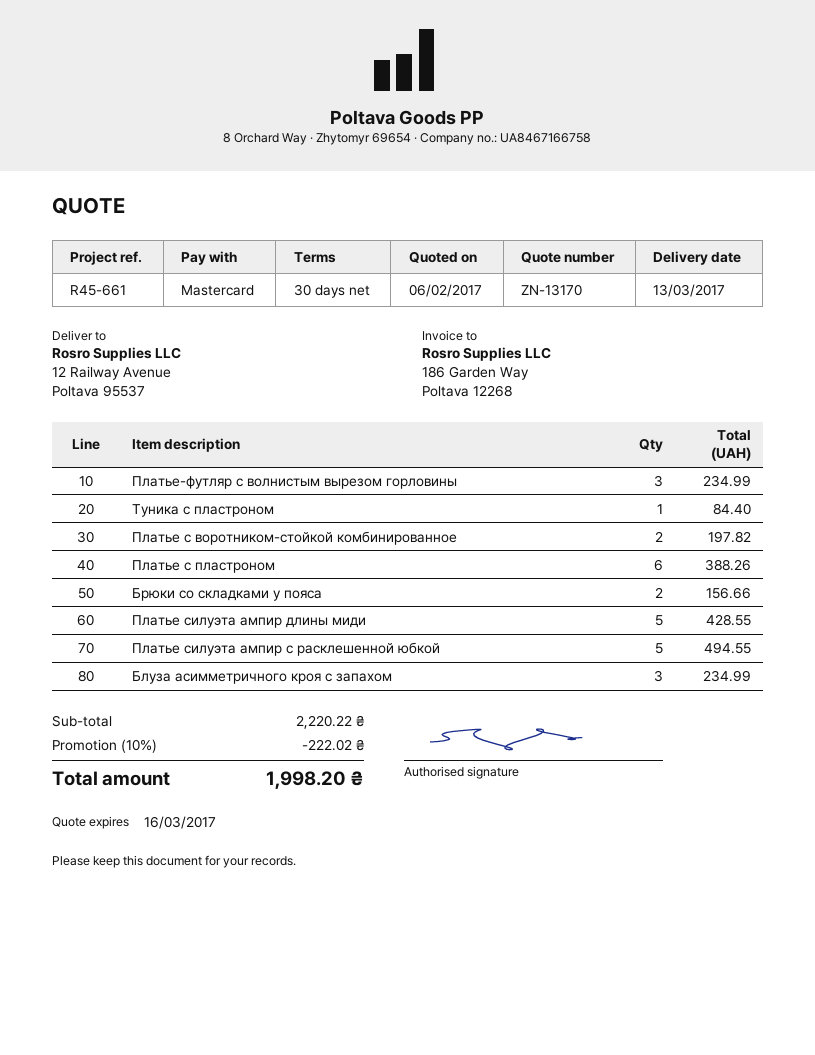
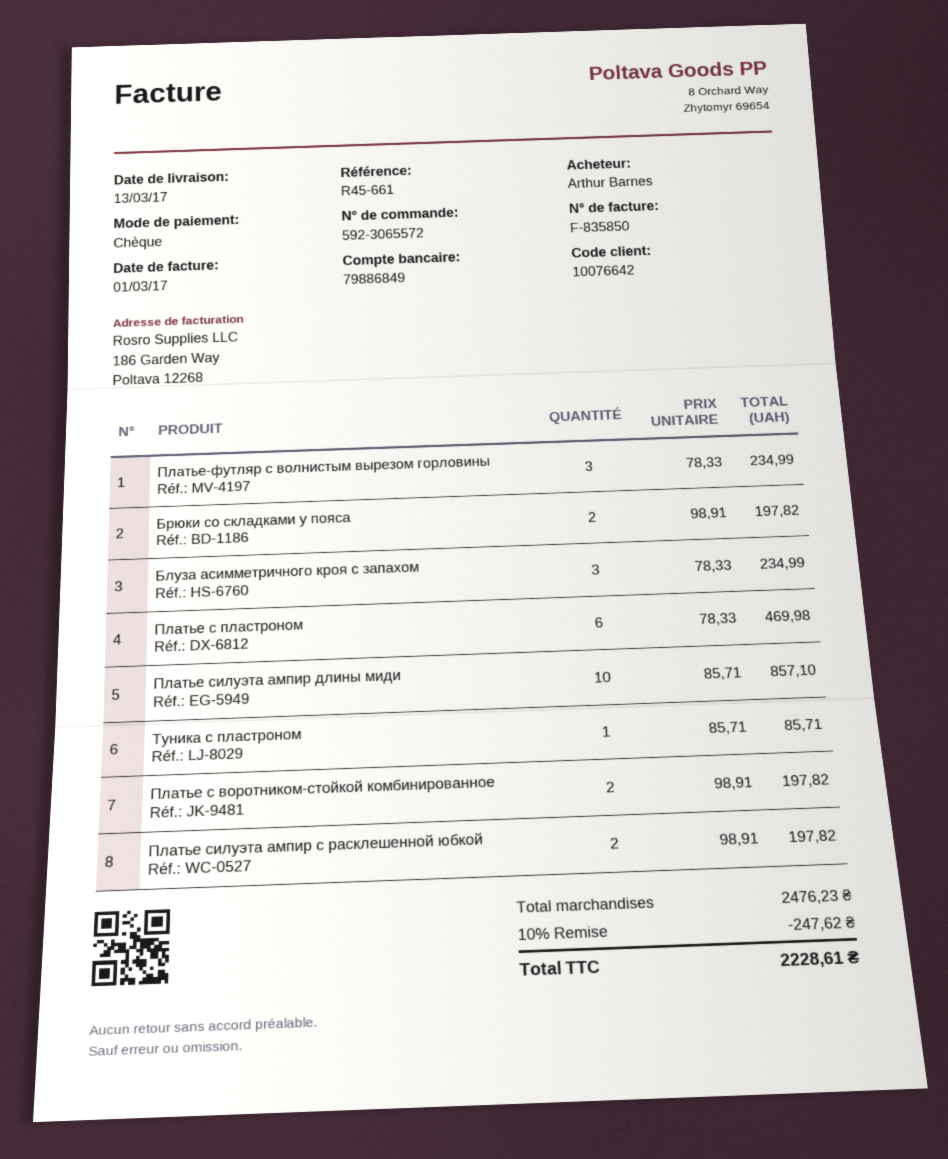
payment method: Mastercard -> cheque
Туника с пластроном: 1 for 84.40 -> 1 for 85.71
Платье с пластроном: 6 for 388.26 -> 6 for 469.98
Брюки со складками у пояса: 2 for 156.66 -> 2 for 197.82
Платье силуэта ампир длины миди: 5 for 428.55 -> 10 for 857.10
Платье силуэта ампир с расклешенной юбкой: 5 for 494.55 -> 2 for 197.82
subtotal: 2220.22 -> 2476.23
discount: 10% = 222.02 -> 10% = 247.62
total: 1998.20 -> 2228.61

